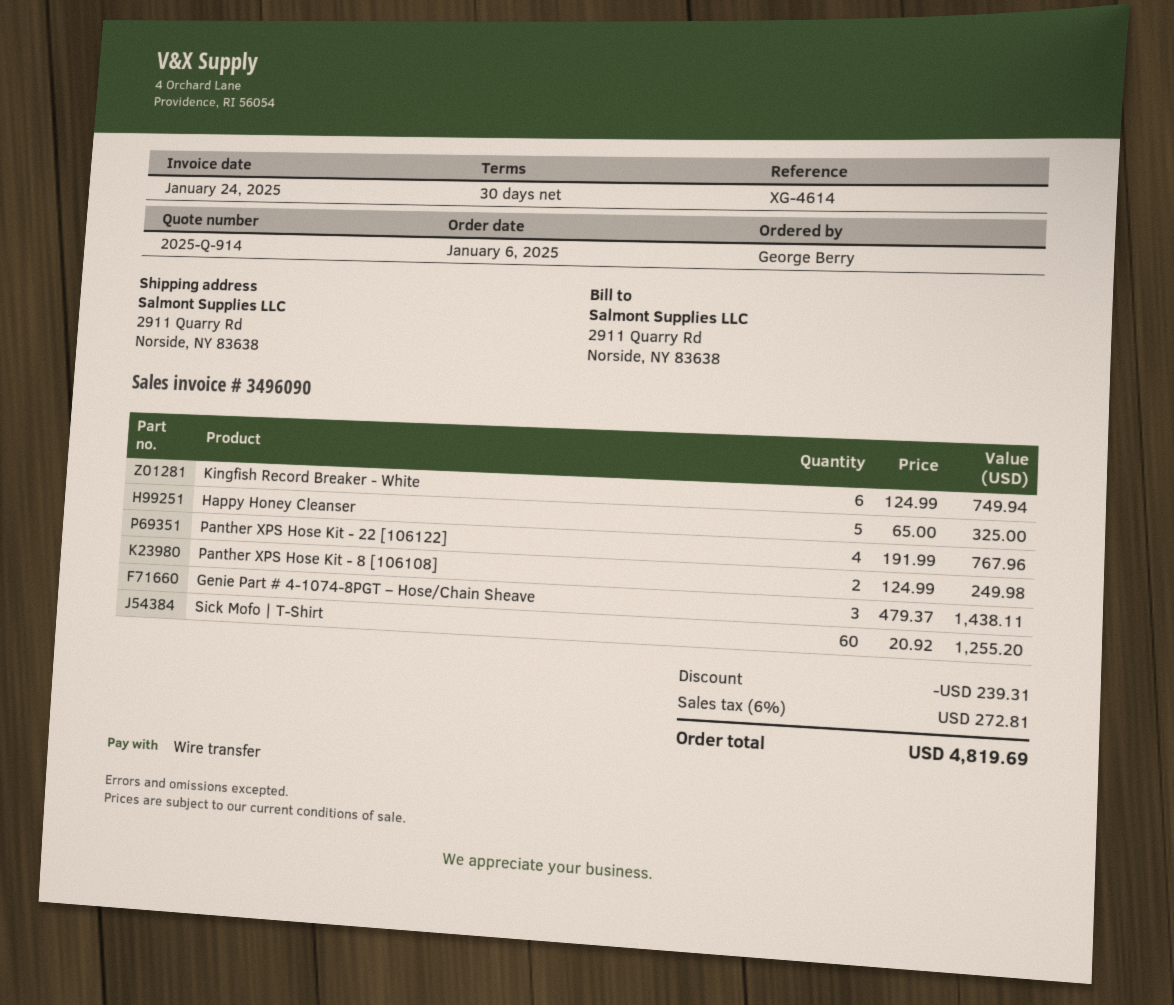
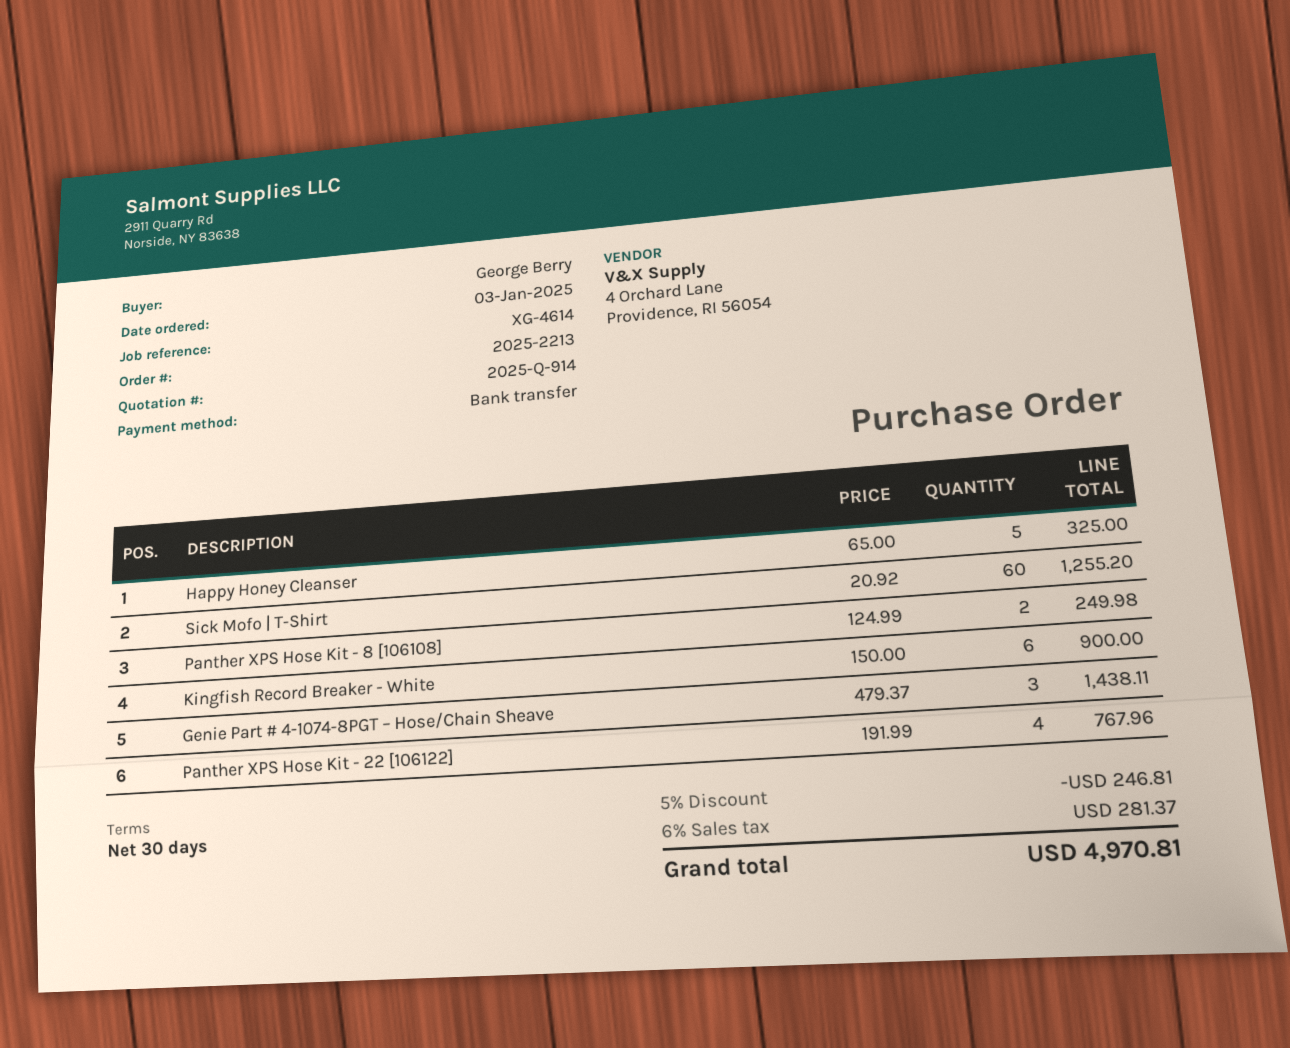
order date: 2025-01-06 -> 2025-01-03
Kingfish Record Breaker - White: 6 x 124.99 = 749.94 -> 6 x 150.00 = 900.00
discount: 239.31 -> 246.81
tax: 6% = 272.81 -> 6% = 281.37
total: 4819.69 -> 4970.81

